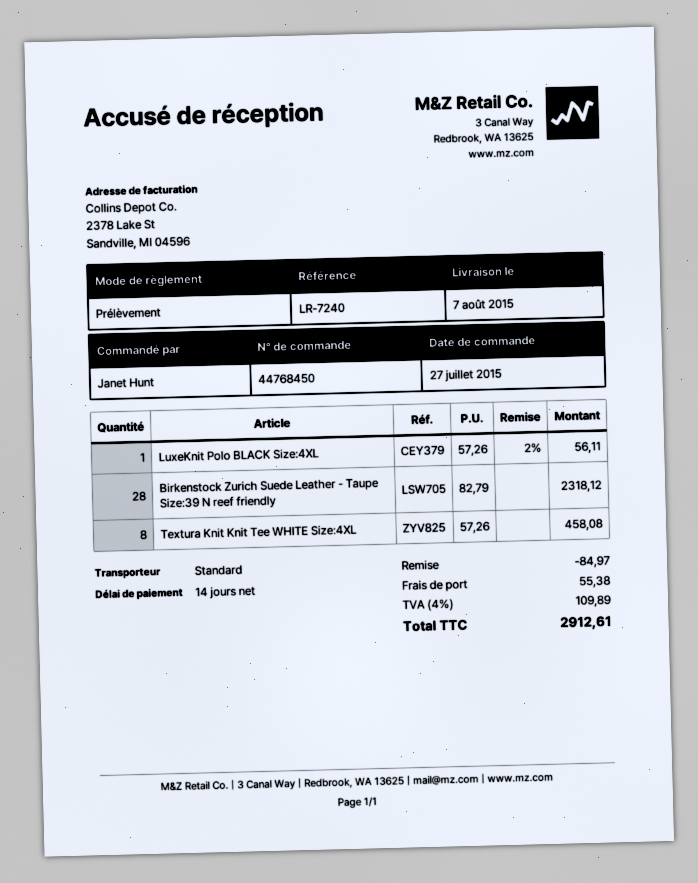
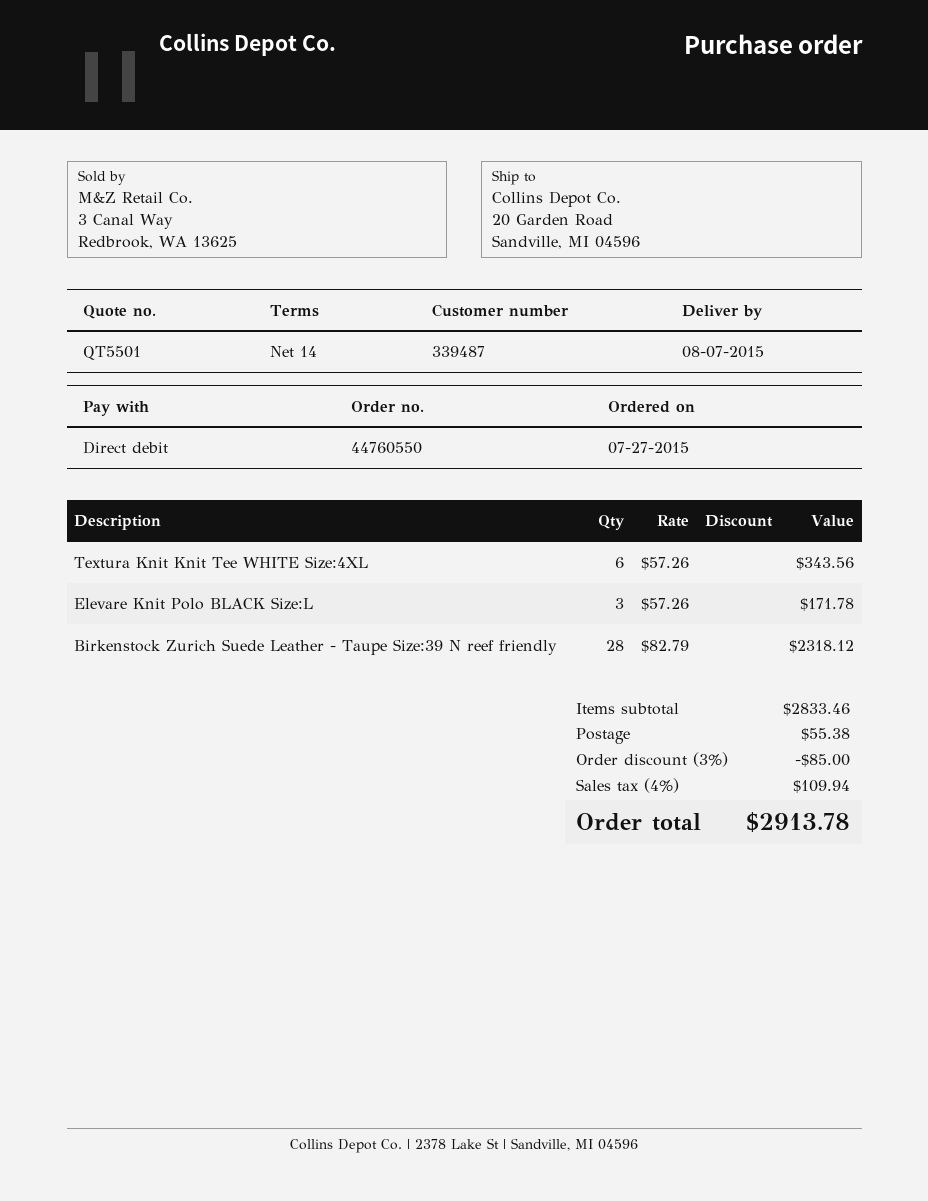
order number: 44768450 -> 44760550
LuxeKnit Polo BLACK Size:4XL: 1 x 57.26 - 2% = 56.11 -> none
Textura Knit Knit Tee WHITE Size:4XL: 8 x 57.26 = 458.08 -> 6 x 57.26 = 343.56
Elevare Knit Polo BLACK Size:L: none -> 3 x 57.26 = 171.78
discount: 84.97 -> 85.00
tax: 4% = 109.89 -> 4% = 109.94
total: 2912.61 -> 2913.78

